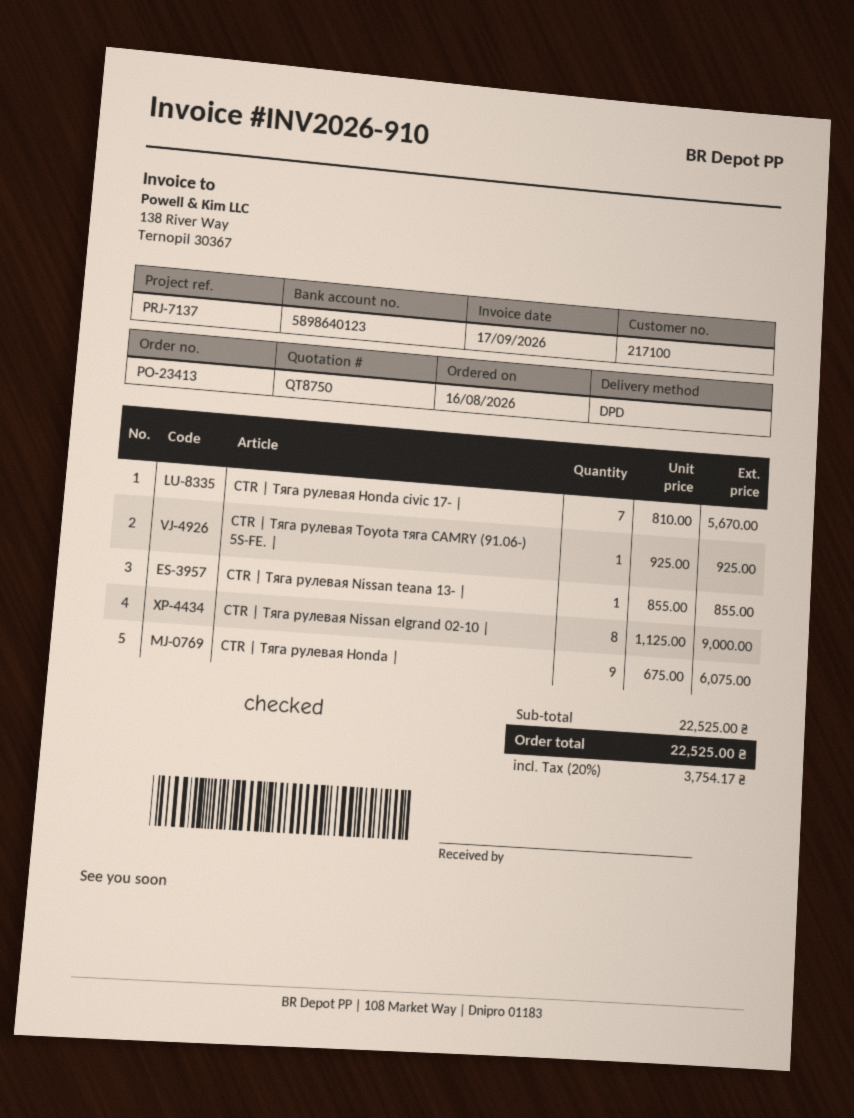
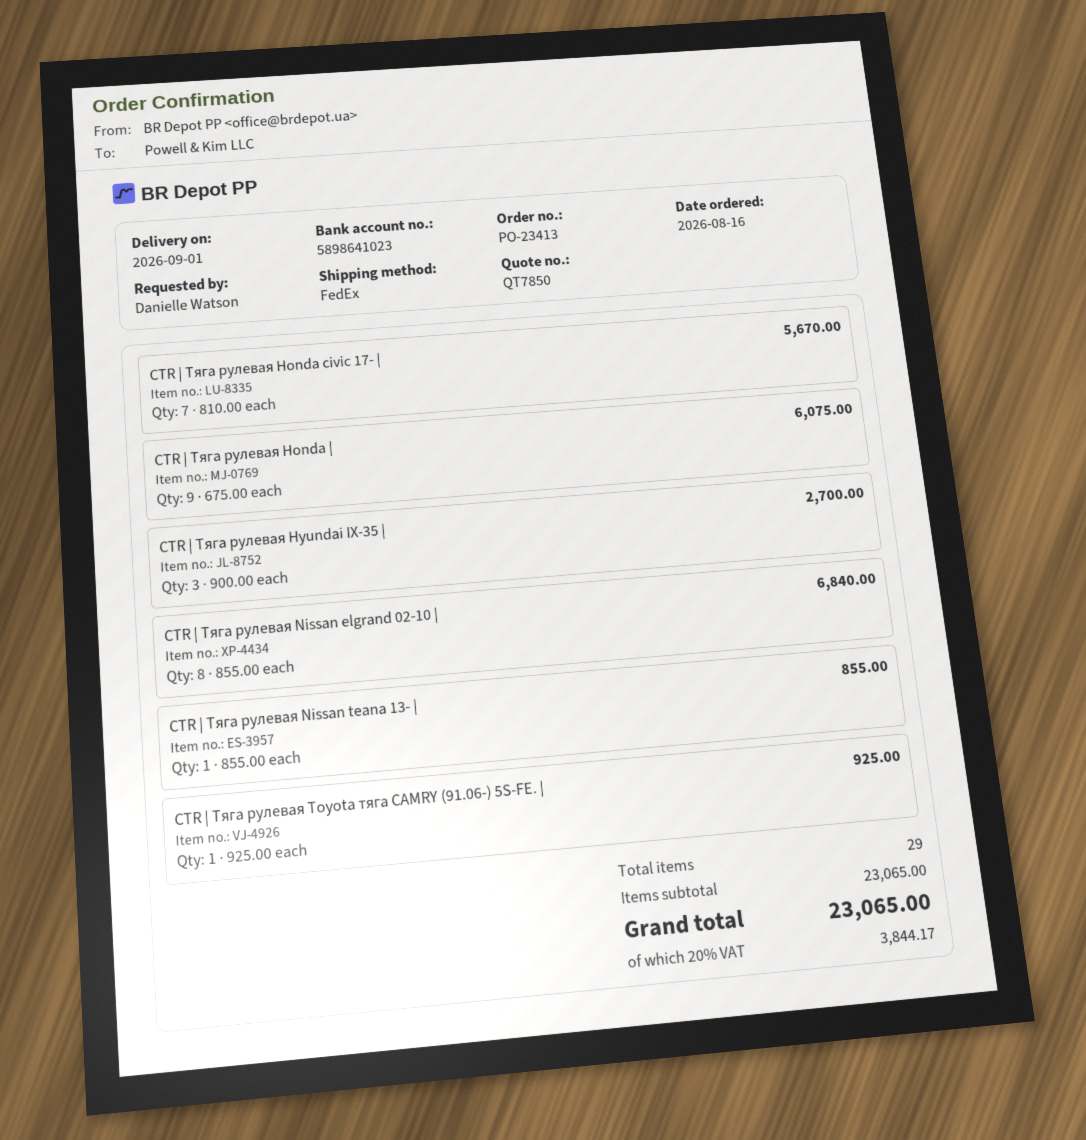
quote number: QT8750 -> QT7850
bank account: 5898640123 -> 5898641023
shipping method: DPD -> FedEx
CTR | Тяга рулевая Nissan elgrand 02-10 |: 8 x 1125.00 = 9000.00 -> 8 x 855.00 = 6840.00
CTR | Тяга рулевая Hyundai IX-35 |: none -> 3 x 900.00 = 2700.00
subtotal: 22525.00 -> 23065.00
tax: 20% = 3754.17 -> 20% = 3844.17
total: 22525.00 -> 23065.00

